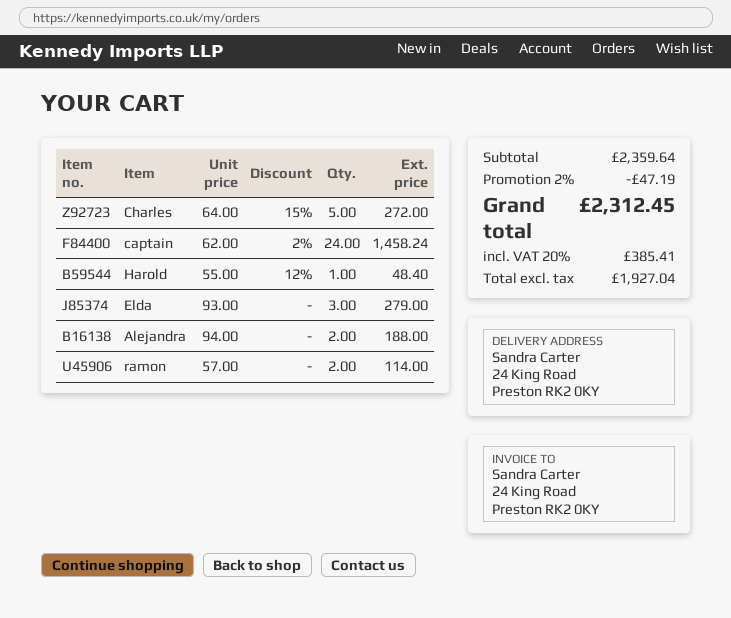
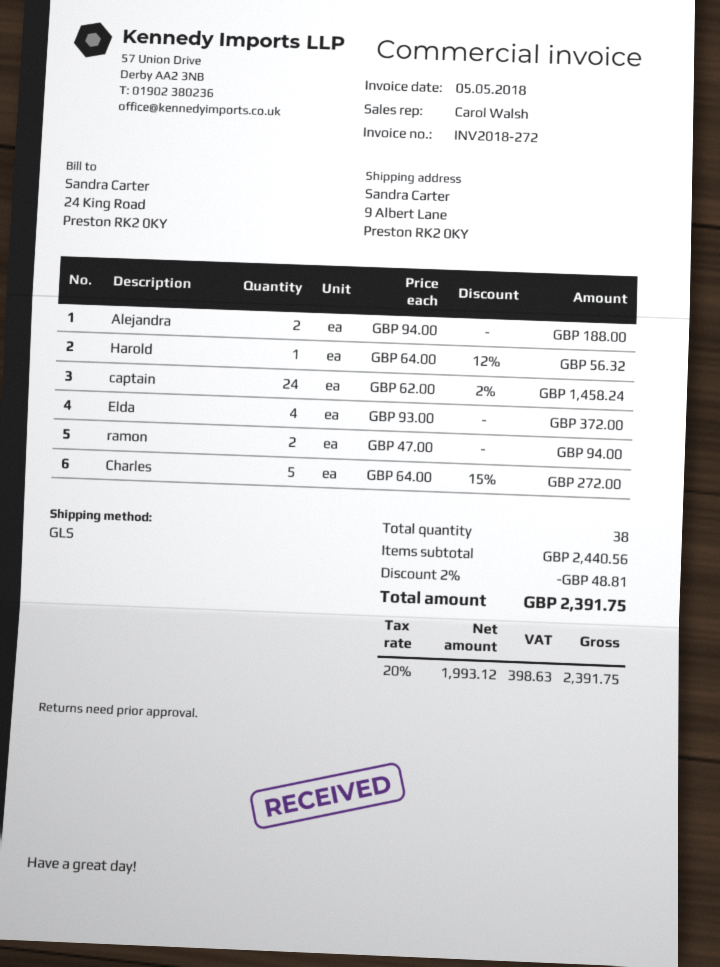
ship to: 24 King Road, Preston RK2 0KY -> 9 Albert Lane, Preston RK2 0KY
Harold: 1 x 55.00 - 12% = 48.40 -> 1 x 64.00 - 12% = 56.32
Elda: 3 x 93.00 = 279.00 -> 4 x 93.00 = 372.00
ramon: 2 x 57.00 = 114.00 -> 2 x 47.00 = 94.00
subtotal: 2359.64 -> 2440.56
discount: 2% = 47.19 -> 2% = 48.81
net: 1927.04 -> 1993.12
tax: 20% = 385.41 -> 20% = 398.63
total: 2312.45 -> 2391.75

